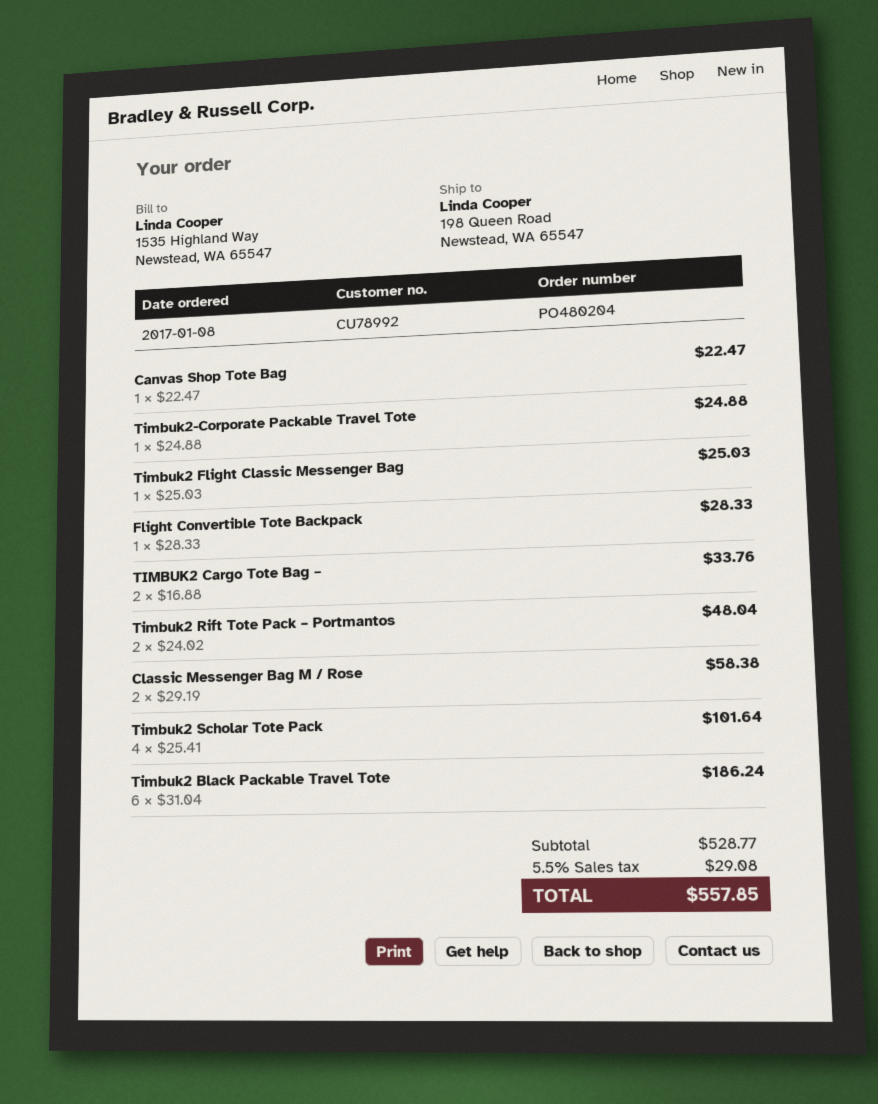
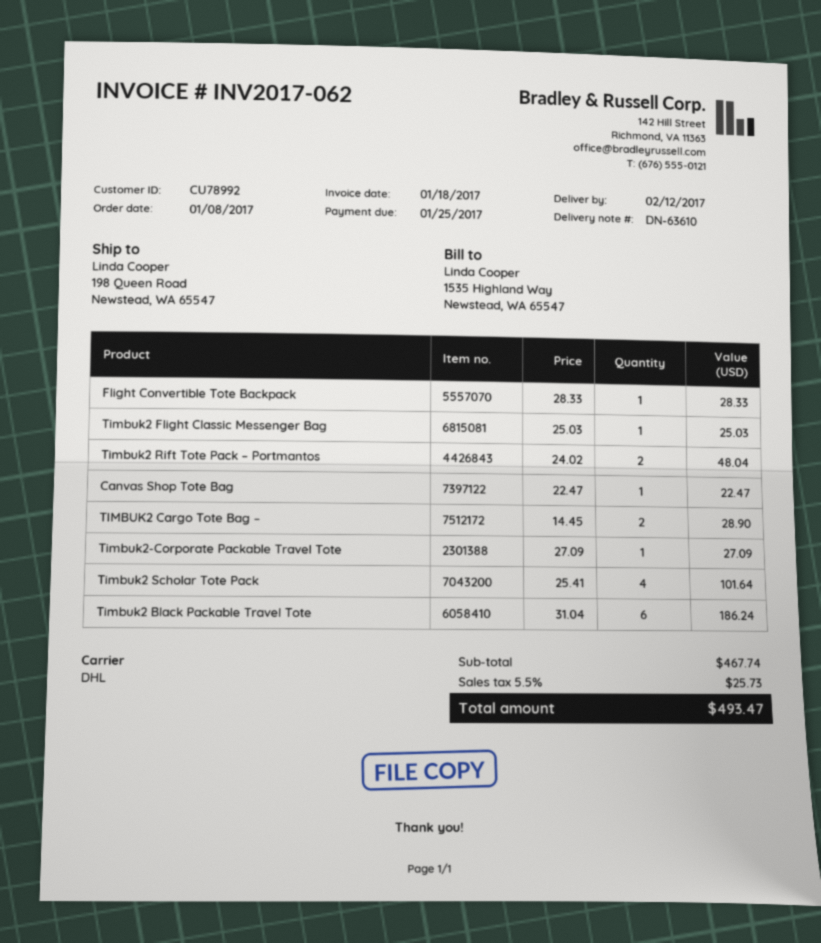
Timbuk2-Corporate Packable Travel Tote: 1 x 24.88 = 24.88 -> 1 x 27.09 = 27.09
TIMBUK2 Cargo Tote Bag –: 2 x 16.88 = 33.76 -> 2 x 14.45 = 28.90
Classic Messenger Bag M / Rose: 2 x 29.19 = 58.38 -> none
subtotal: 528.77 -> 467.74
tax: 5.5% = 29.08 -> 5.5% = 25.73
total: 557.85 -> 493.47

